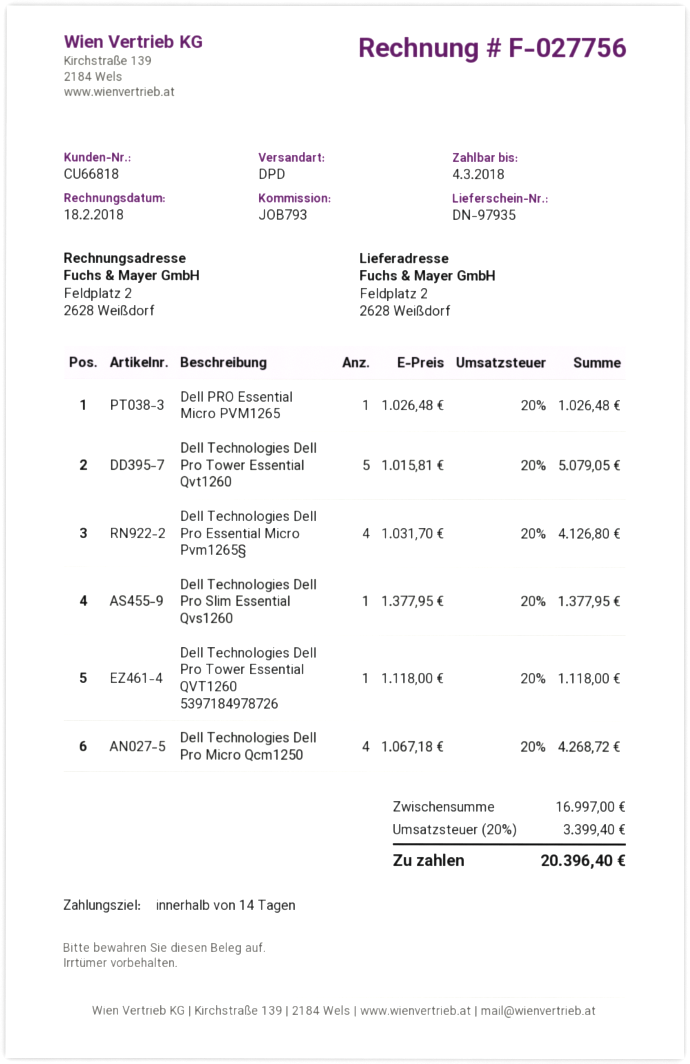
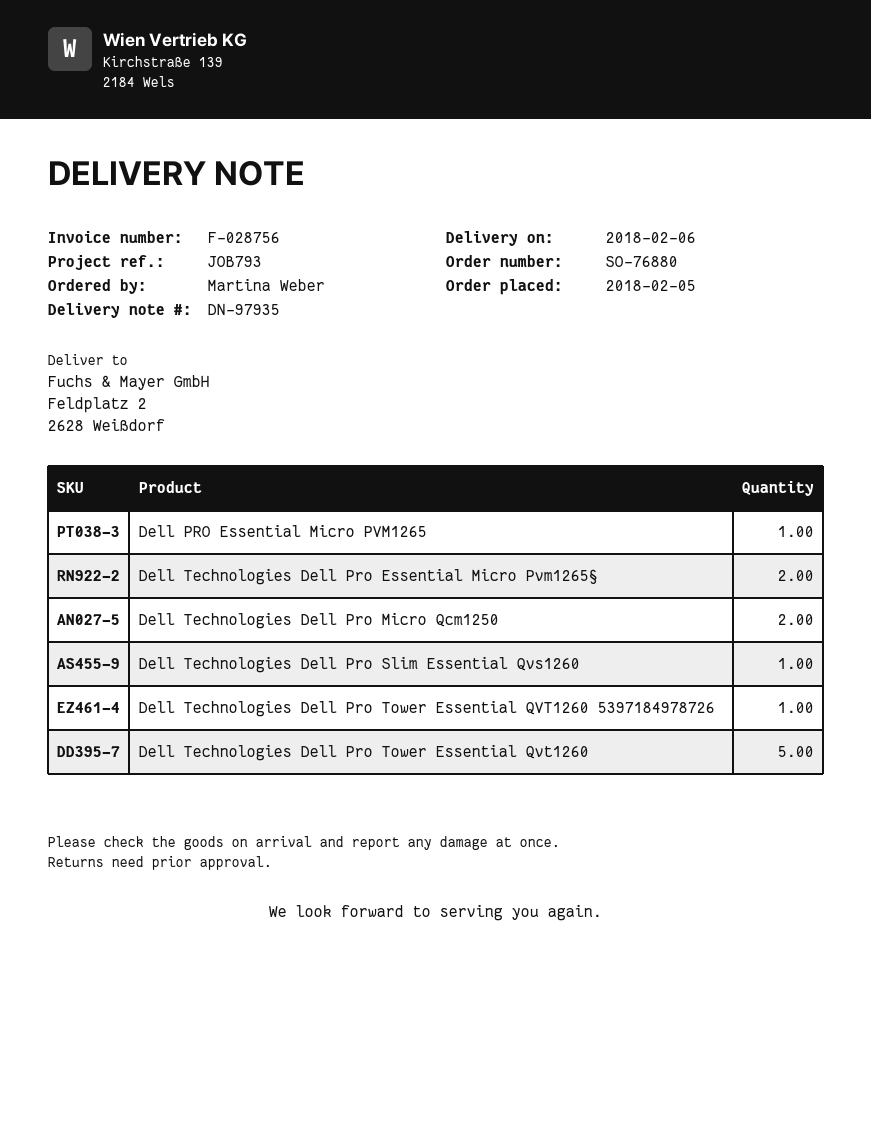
invoice number: F-027756 -> F-028756
Dell Technologies Dell Pro Essential Micro Pvm1265§: 4 -> 2
Dell Technologies Dell Pro Micro Qcm1250: 4 -> 2

